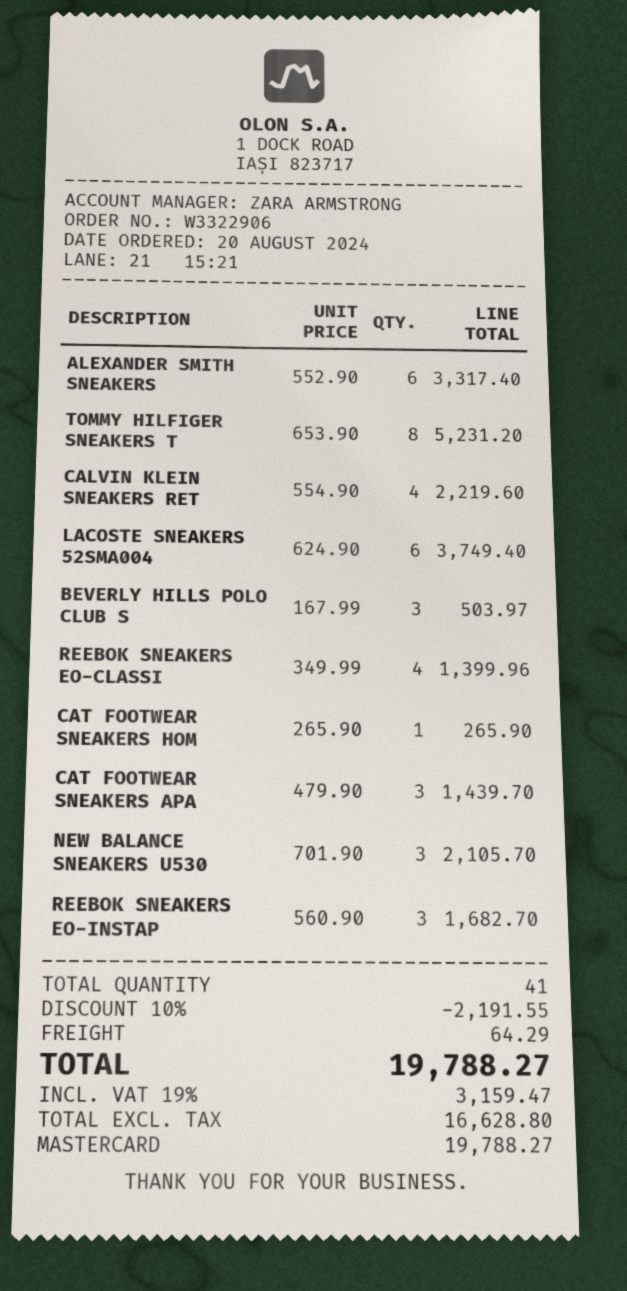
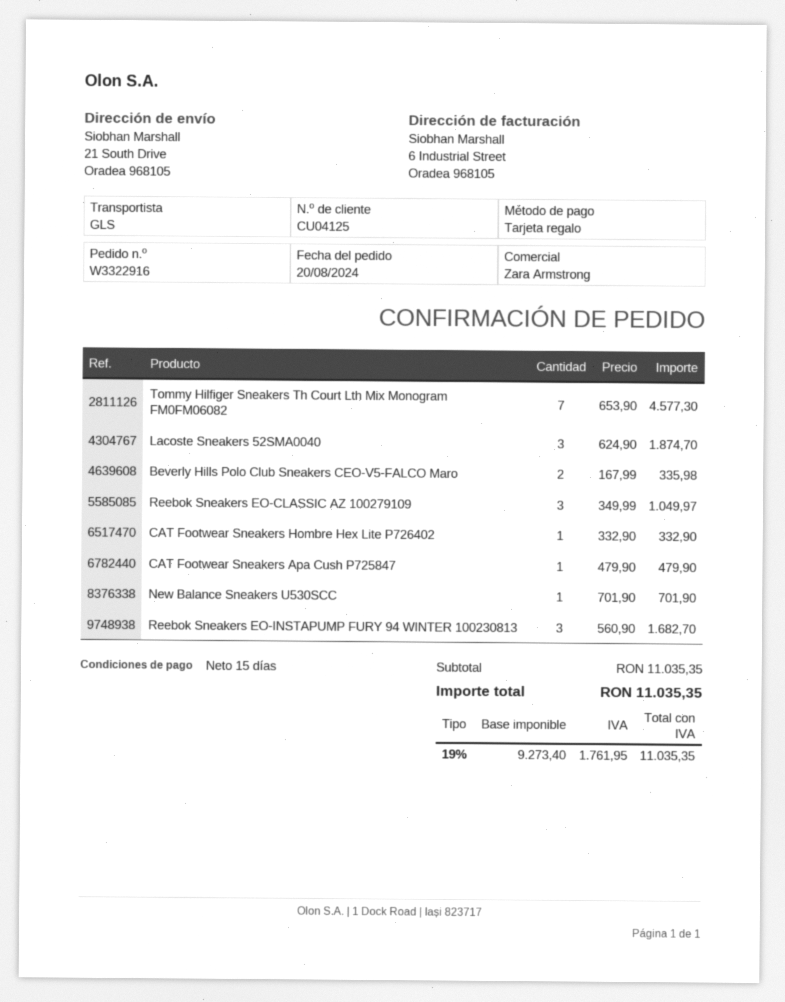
order number: W3322906 -> W3322916
payment method: Mastercard -> gift card
ALEXANDER SMITH SNEAKERS: 6 x 552.90 = 3317.40 -> none
TOMMY HILFIGER SNEAKERS T: 8 x 653.90 = 5231.20 -> 7 x 653.90 = 4577.30
CALVIN KLEIN SNEAKERS RET: 4 x 554.90 = 2219.60 -> none
LACOSTE SNEAKERS 52SMA004: 6 x 624.90 = 3749.40 -> 3 x 624.90 = 1874.70
BEVERLY HILLS POLO CLUB S: 3 x 167.99 = 503.97 -> 2 x 167.99 = 335.98
REEBOK SNEAKERS EO-CLASSI: 4 x 349.99 = 1399.96 -> 3 x 349.99 = 1049.97
CAT FOOTWEAR SNEAKERS HOM: 1 x 265.90 = 265.90 -> 1 x 332.90 = 332.90
CAT FOOTWEAR SNEAKERS APA: 3 x 479.90 = 1439.70 -> 1 x 479.90 = 479.90
NEW BALANCE SNEAKERS U530: 3 x 701.90 = 2105.70 -> 1 x 701.90 = 701.90
discount: 10% = 2191.55 -> none
shipping: 64.29 -> none
net: 16628.80 -> 9273.40
tax: 19% = 3159.47 -> 19% = 1761.95
total: 19788.27 -> 11035.35

